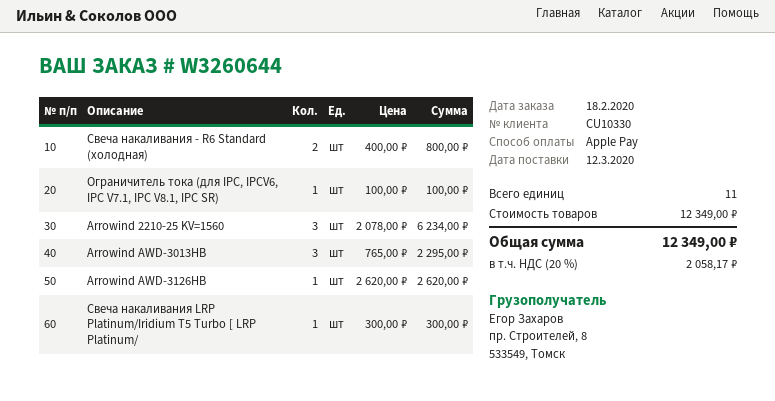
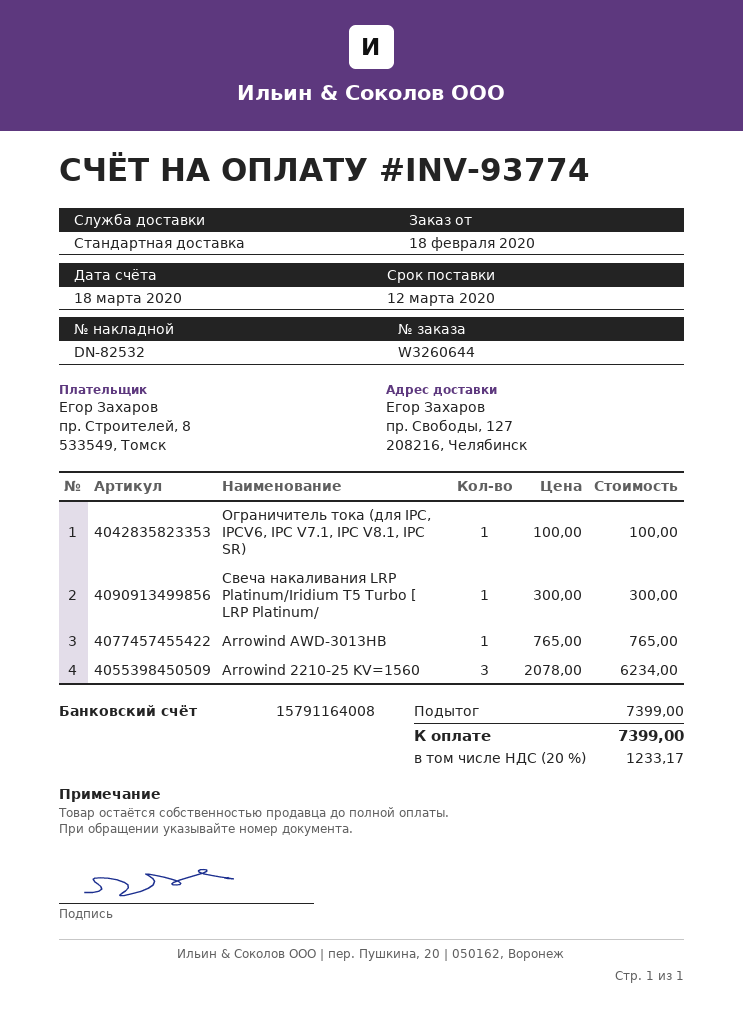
ship to: пр. Строителей, 8, 533549, Томск -> пр. Свободы, 127, 208216, Челябинск
Свеча накаливания - R6 Standard (холодная): 2 x 400.00 = 800.00 -> none
Arrowind AWD-3013HB: 3 x 765.00 = 2295.00 -> 1 x 765.00 = 765.00
Arrowind AWD-3126HB: 1 x 2620.00 = 2620.00 -> none
subtotal: 12349.00 -> 7399.00
tax: 20% = 2058.17 -> 20% = 1233.17
total: 12349.00 -> 7399.00

